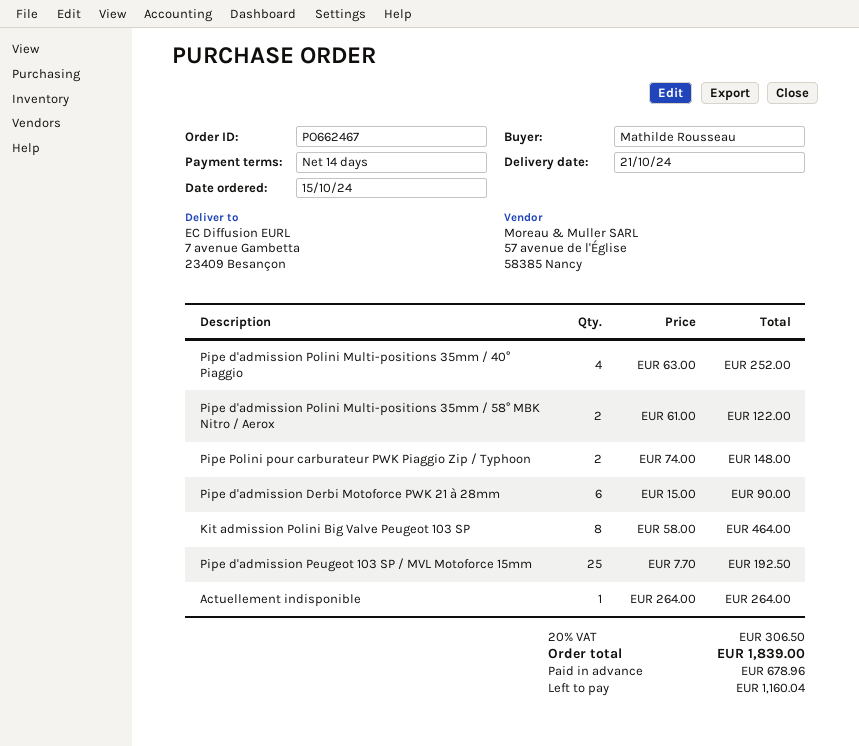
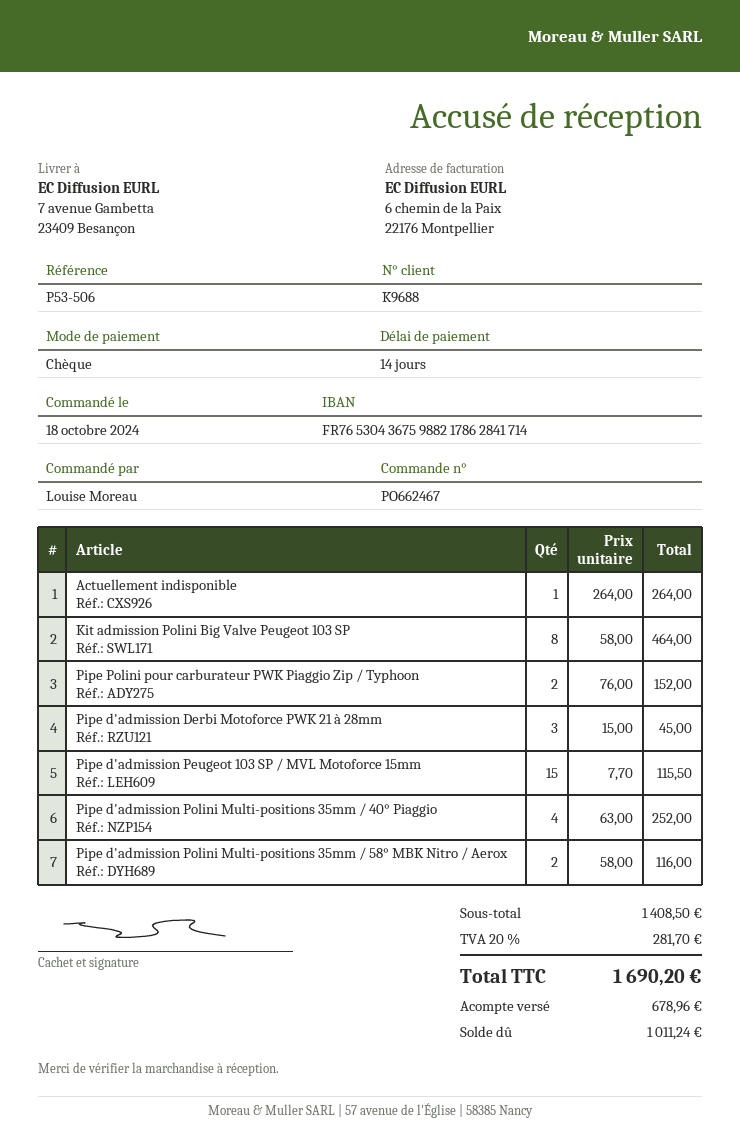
order date: 2024-10-15 -> 2024-10-18
ordered by: Mathilde Rousseau -> Louise Moreau
Pipe d'admission Polini Multi-positions 35mm / 58° MBK Nitro / Aerox: 2 x 61.00 = 122.00 -> 2 x 58.00 = 116.00
Pipe Polini pour carburateur PWK Piaggio Zip / Typhoon: 2 x 74.00 = 148.00 -> 2 x 76.00 = 152.00
Pipe d'admission Derbi Motoforce PWK 21 à 28mm: 6 x 15.00 = 90.00 -> 3 x 15.00 = 45.00
Pipe d'admission Peugeot 103 SP / MVL Motoforce 15mm: 25 x 7.70 = 192.50 -> 15 x 7.70 = 115.50
tax: 20% = 306.50 -> 20% = 281.70
total: 1839.00 -> 1690.20
balance: 1160.04 -> 1011.24

